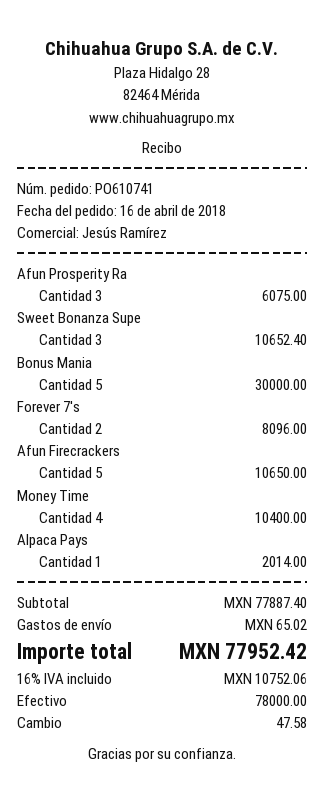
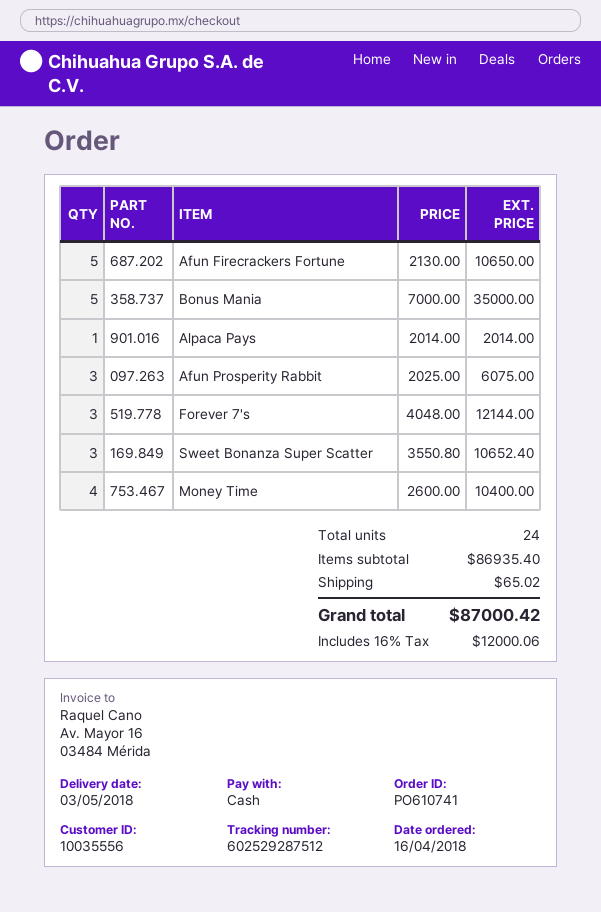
Bonus Mania: 5 for 30000.00 -> 5 for 35000.00
Forever 7's: 2 for 8096.00 -> 3 for 12144.00
subtotal: 77887.40 -> 86935.40
tax: 16% = 10752.06 -> 16% = 12000.06
total: 77952.42 -> 87000.42

